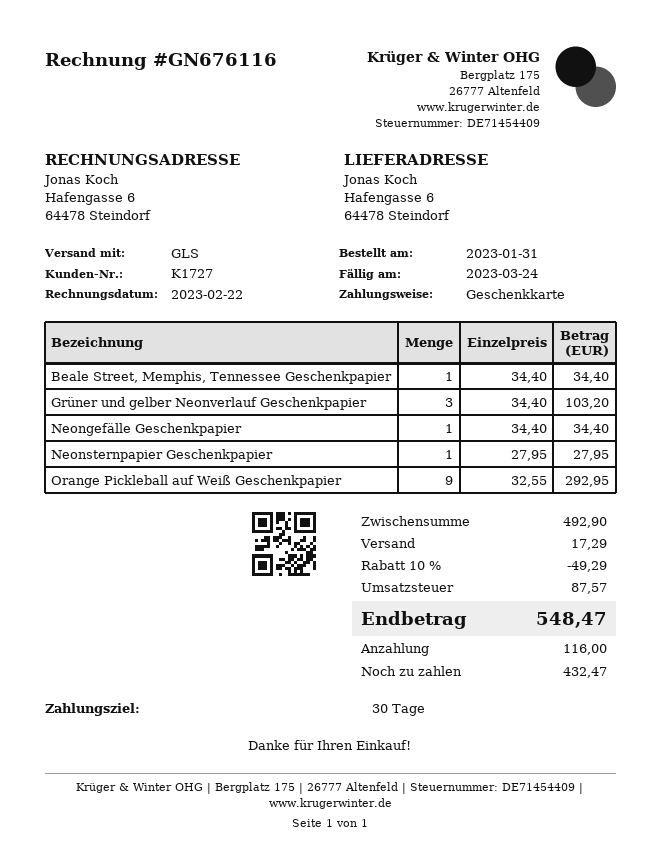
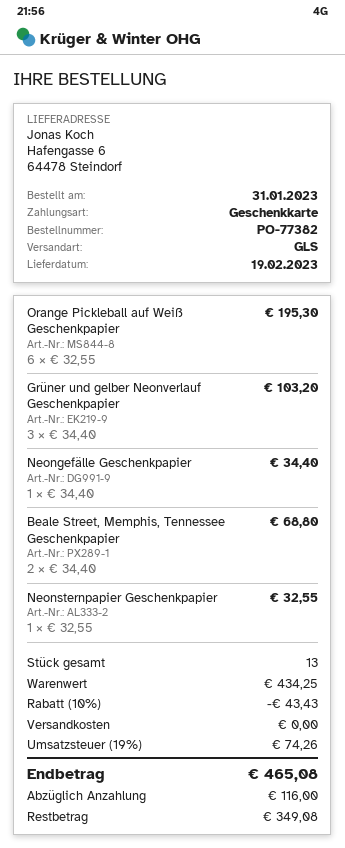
Beale Street, Memphis, Tennessee Geschenkpapier: 1 x 34.40 = 34.40 -> 2 x 34.40 = 68.80
Neonsternpapier Geschenkpapier: 1 x 27.95 = 27.95 -> 1 x 32.55 = 32.55
Orange Pickleball auf Weiß Geschenkpapier: 9 x 32.55 = 292.95 -> 6 x 32.55 = 195.30
subtotal: 492.90 -> 434.25
discount: 10% = 49.29 -> 10% = 43.43
shipping: 17.29 -> 0.00
tax: 87.57 -> 74.26
total: 548.47 -> 465.08
balance: 432.47 -> 349.08

